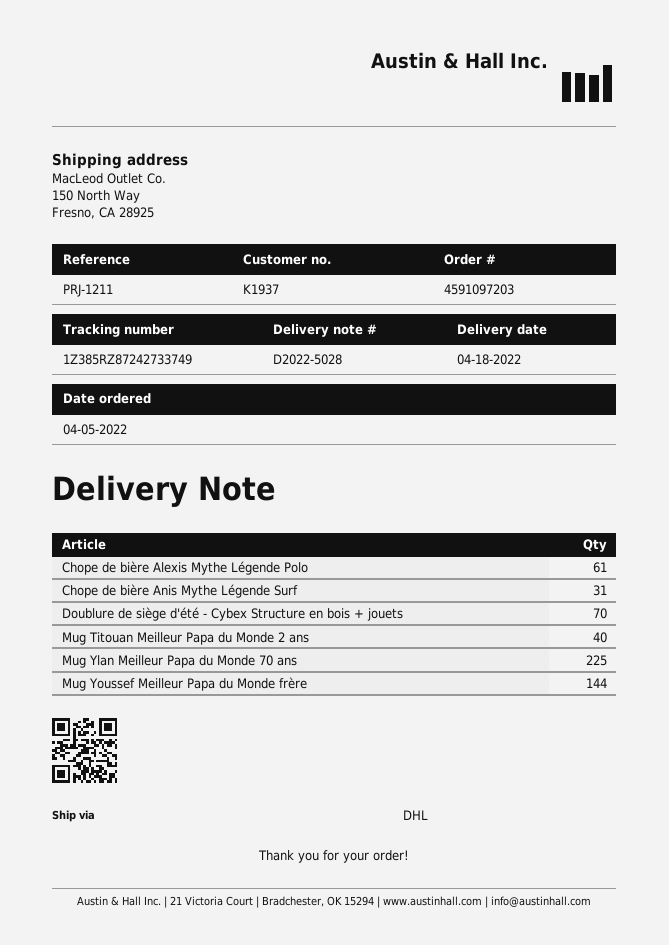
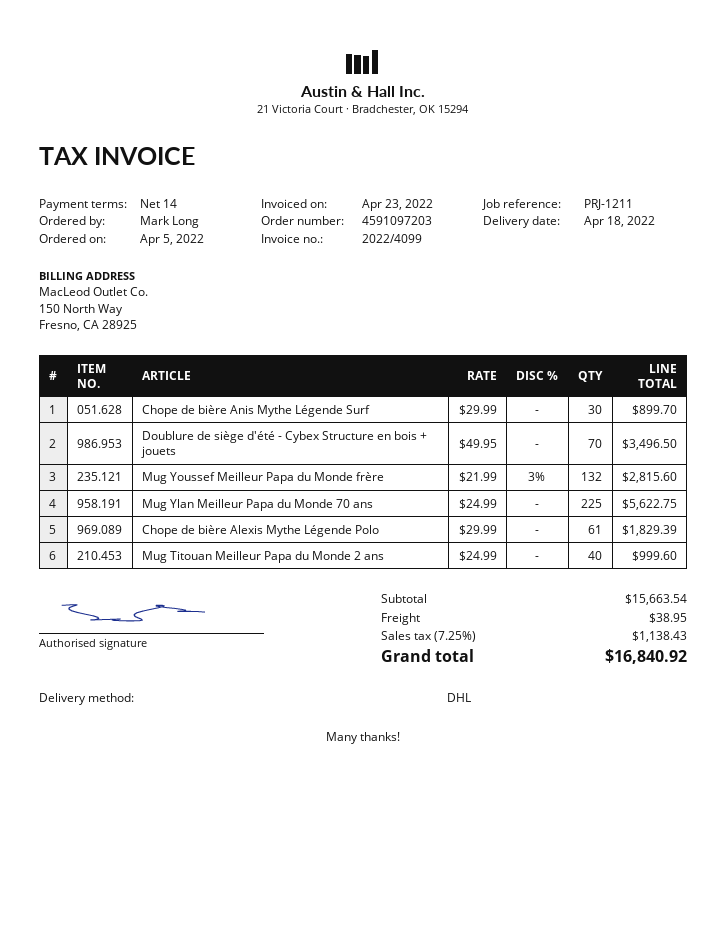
Chope de bière Anis Mythe Légende Surf: 31 -> 30
Mug Youssef Meilleur Papa du Monde frère: 144 -> 132

